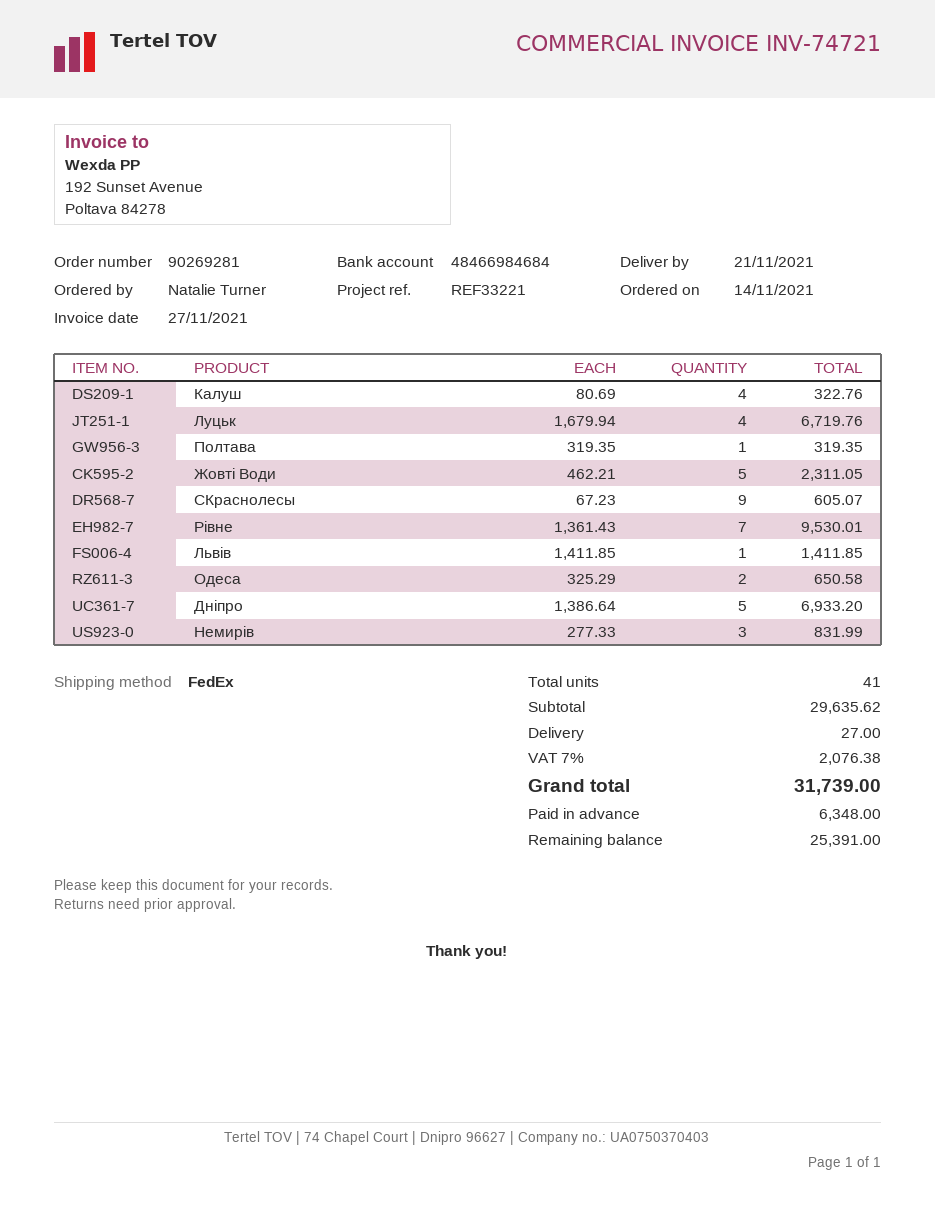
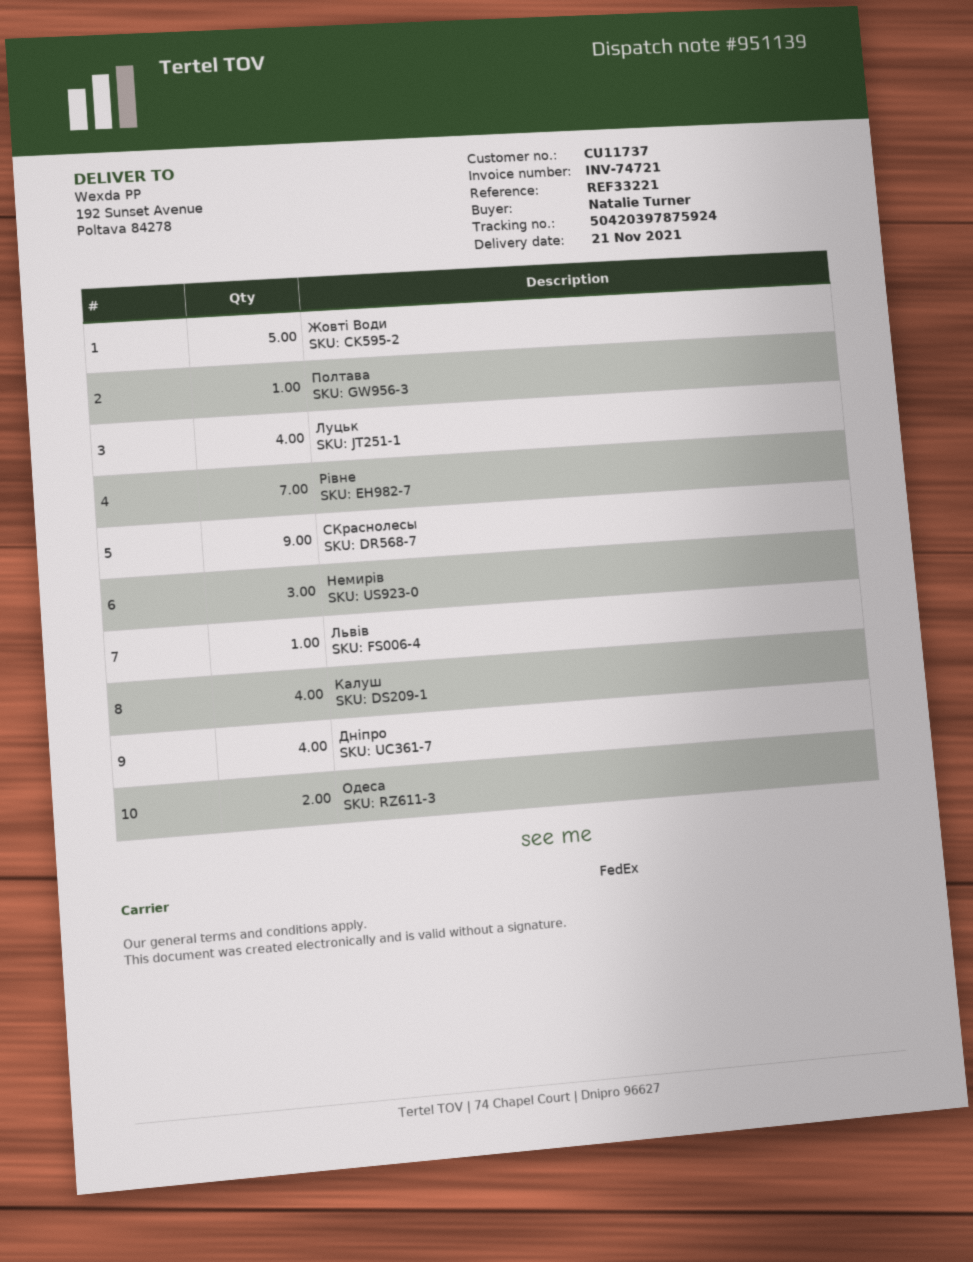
Дніпро: 5 -> 4

